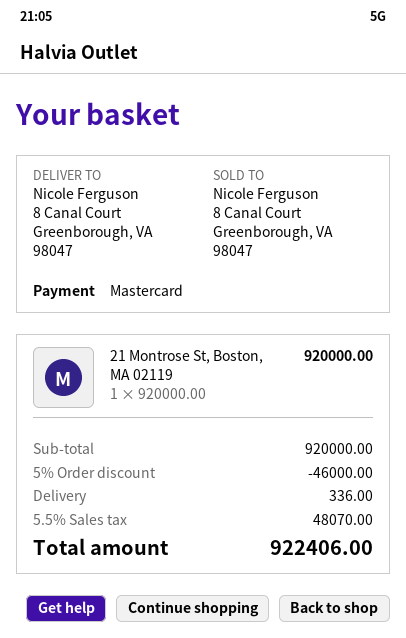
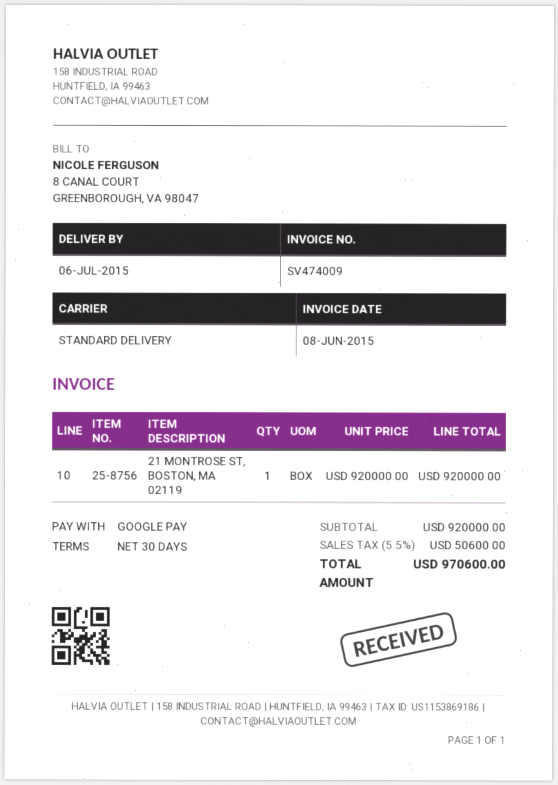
payment method: Mastercard -> Google Pay
discount: 5% = 46000.00 -> none
shipping: 336.00 -> none
tax: 5.5% = 48070.00 -> 5.5% = 50600.00
total: 922406.00 -> 970600.00

